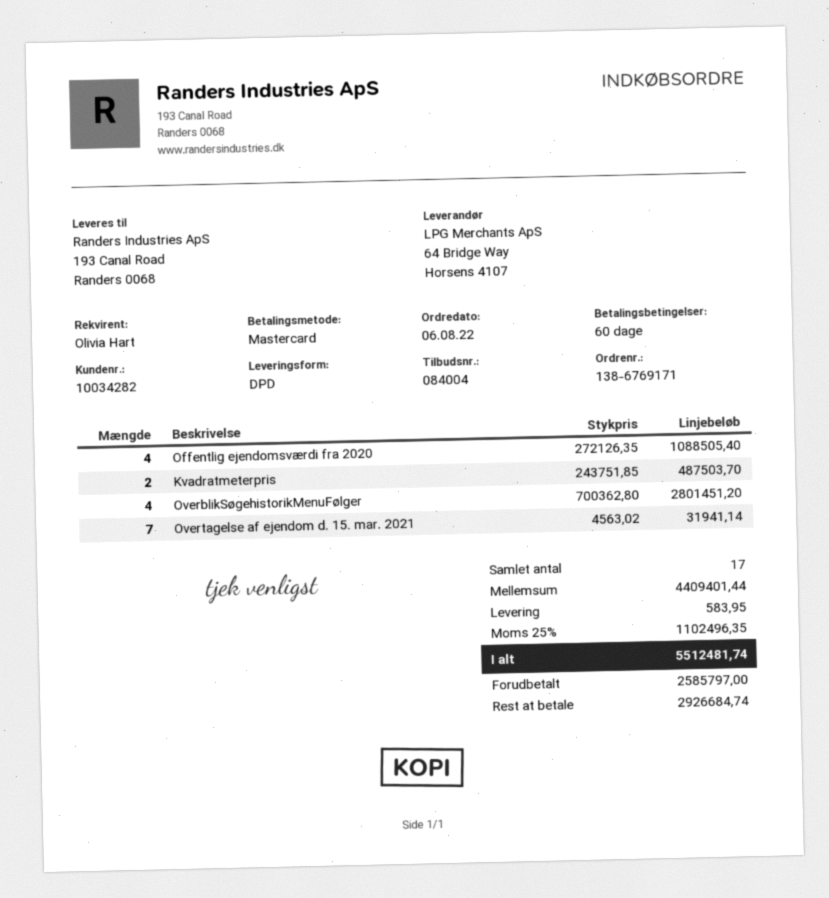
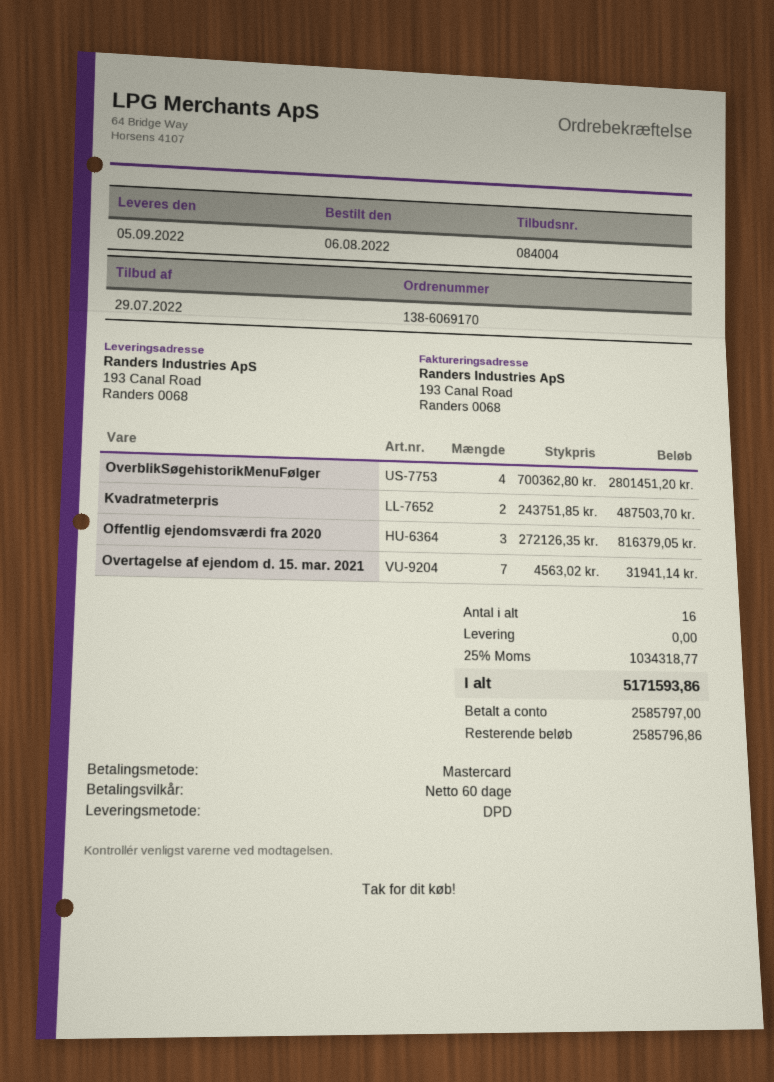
order number: 138-6769171 -> 138-6069170
Offentlig ejendomsværdi fra 2020: 4 x 272126.35 = 1088505.40 -> 3 x 272126.35 = 816379.05
total quantity: 17 -> 16
shipping: 583.95 -> 0.00
tax: 25% = 1102496.35 -> 25% = 1034318.77
total: 5512481.74 -> 5171593.86
balance: 2926684.74 -> 2585796.86

